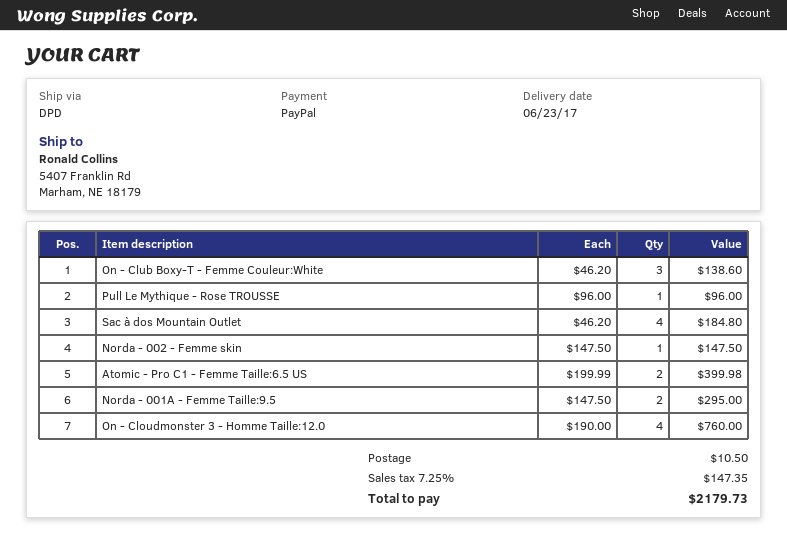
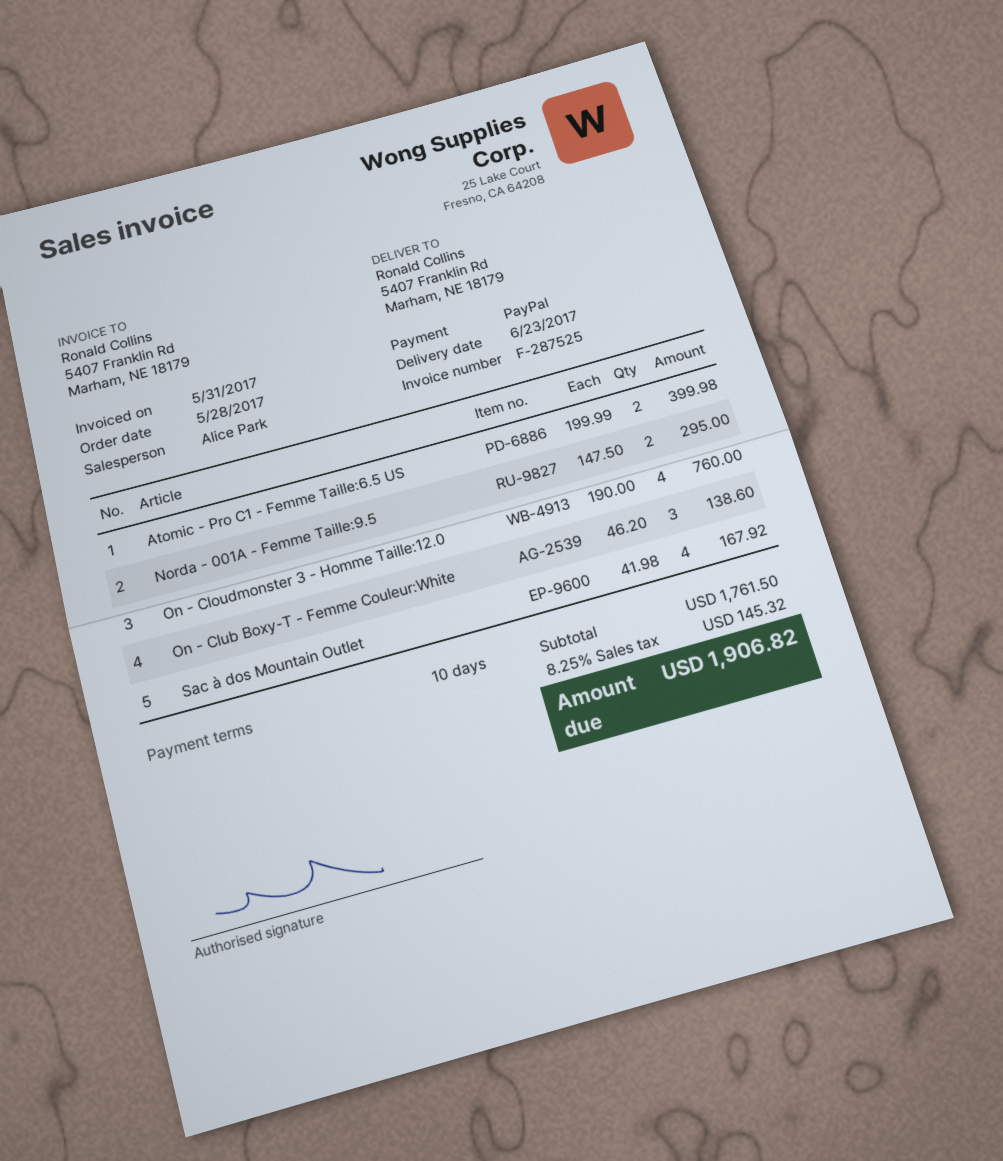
Pull Le Mythique - Rose TROUSSE: 1 x 96.00 = 96.00 -> none
Sac à dos Mountain Outlet: 4 x 46.20 = 184.80 -> 4 x 41.98 = 167.92
Norda - 002 - Femme skin: 1 x 147.50 = 147.50 -> none
shipping: 10.50 -> none
tax: 7.25% = 147.35 -> 8.25% = 145.32
total: 2179.73 -> 1906.82

